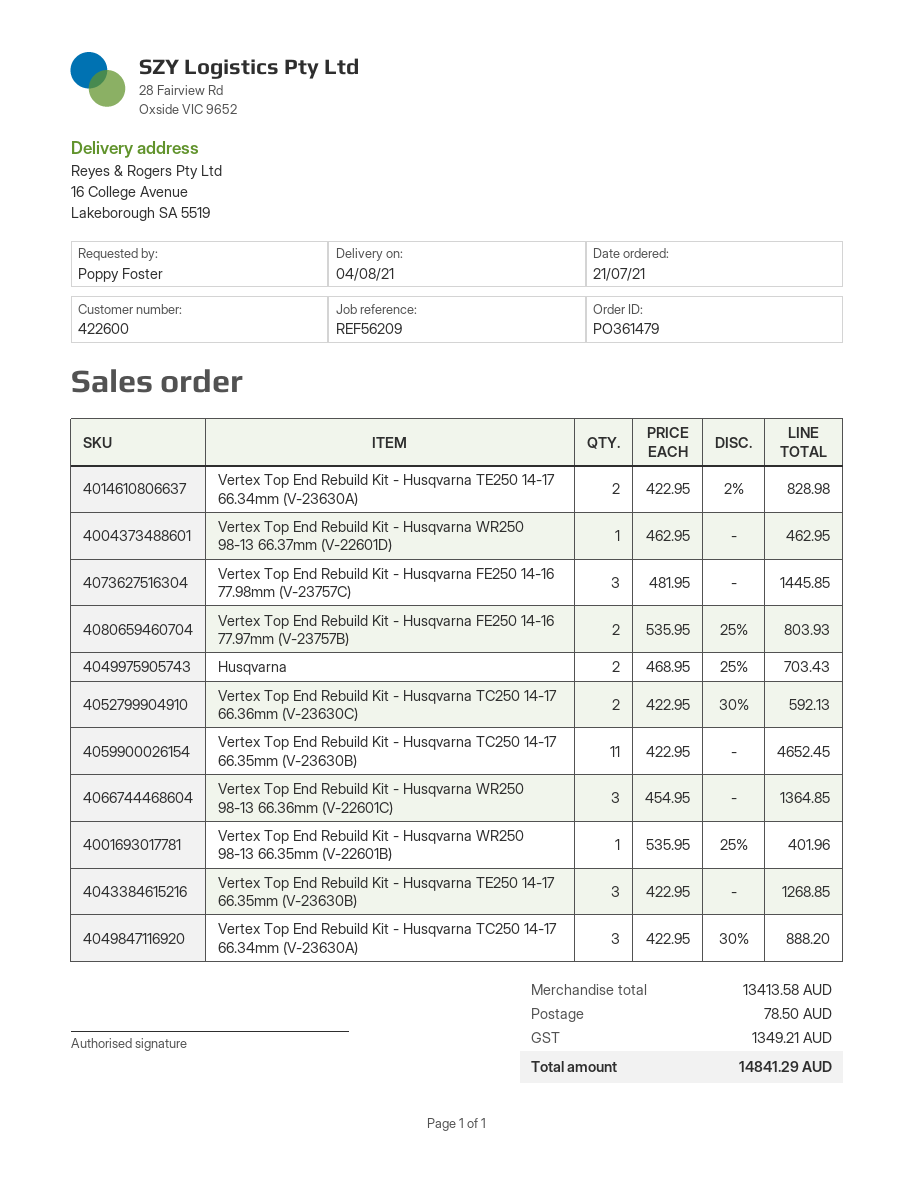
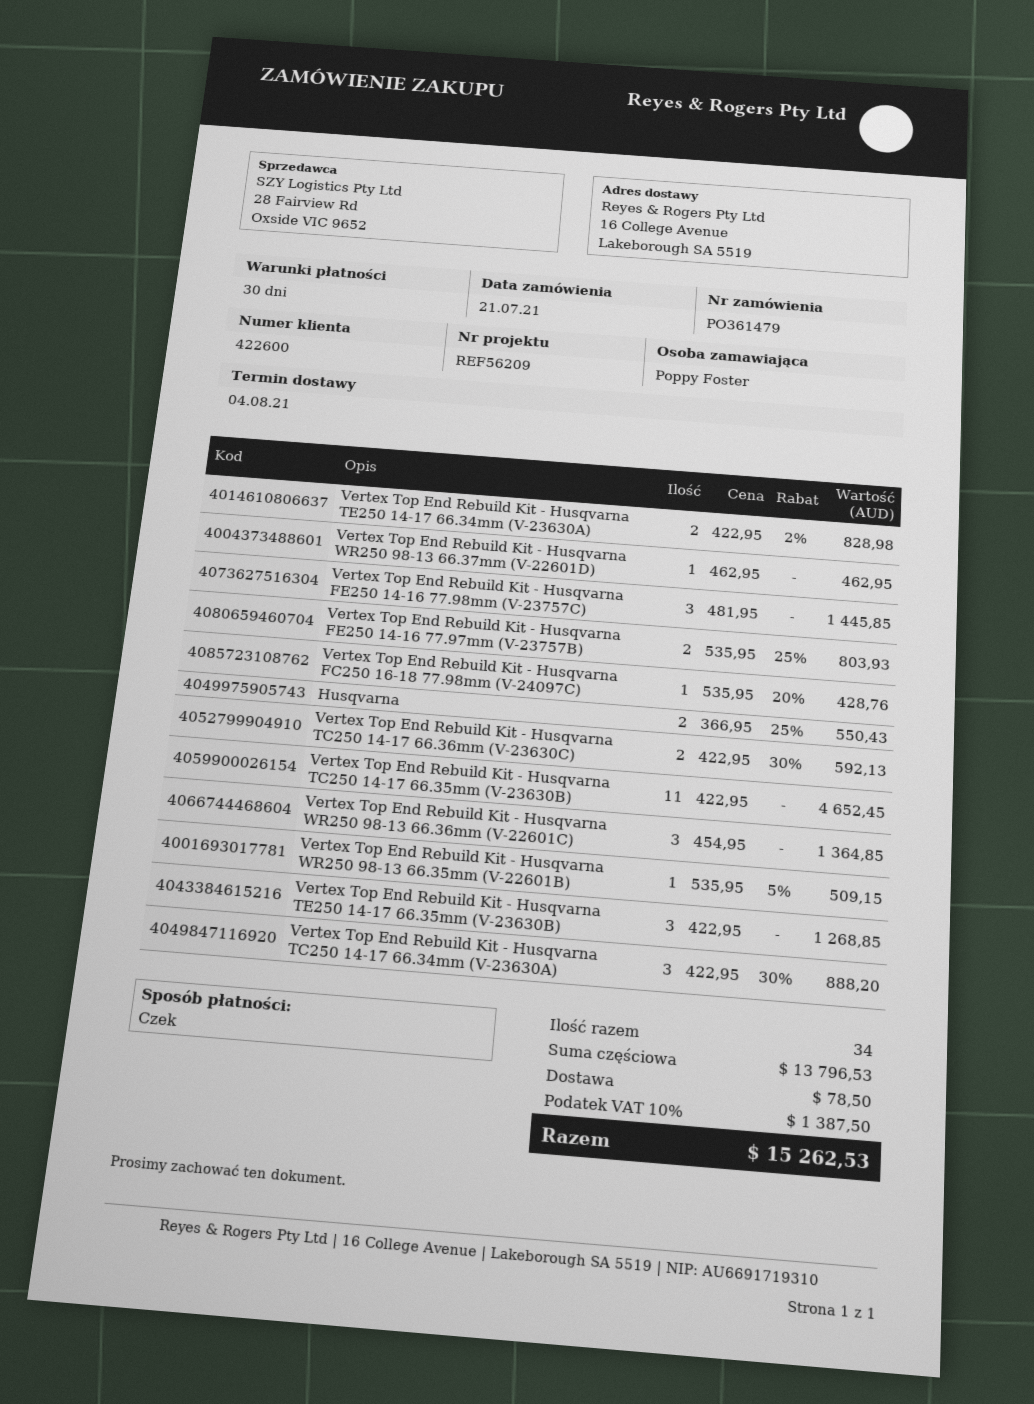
Husqvarna: 2 x 468.95 - 25% = 703.43 -> 2 x 366.95 - 25% = 550.43
Vertex Top End Rebuild Kit - Husqvarna WR250 98-13 66.35mm (V-22601B): 1 x 535.95 - 25% = 401.96 -> 1 x 535.95 - 5% = 509.15
Vertex Top End Rebuild Kit - Husqvarna FC250 16-18 77.98mm (V-24097C): none -> 1 x 535.95 - 20% = 428.76
subtotal: 13413.58 -> 13796.53
tax: 1349.21 -> 1387.50
total: 14841.29 -> 15262.53

